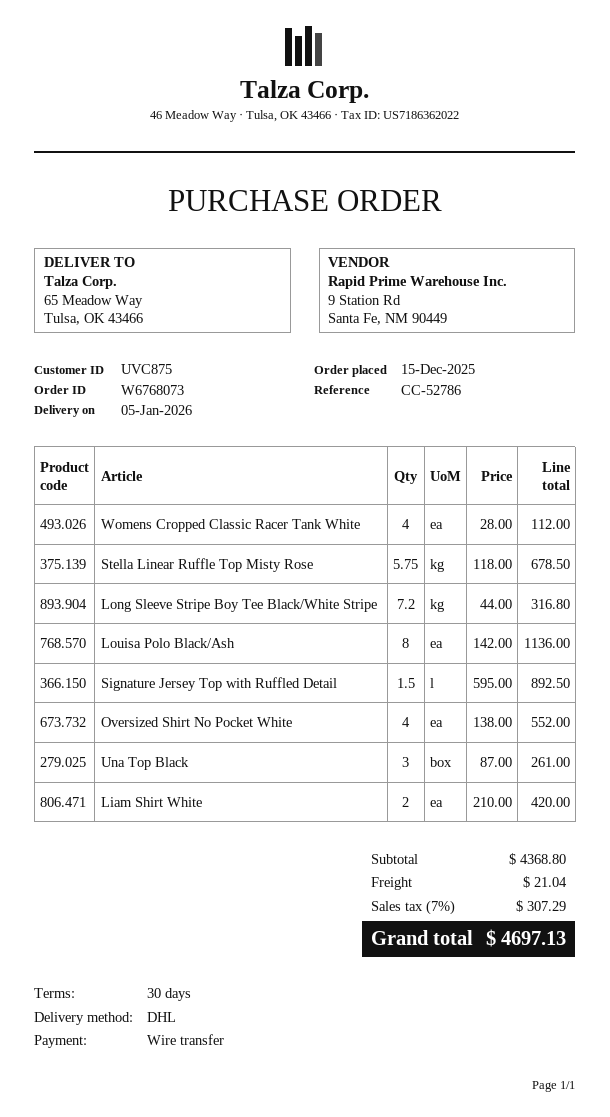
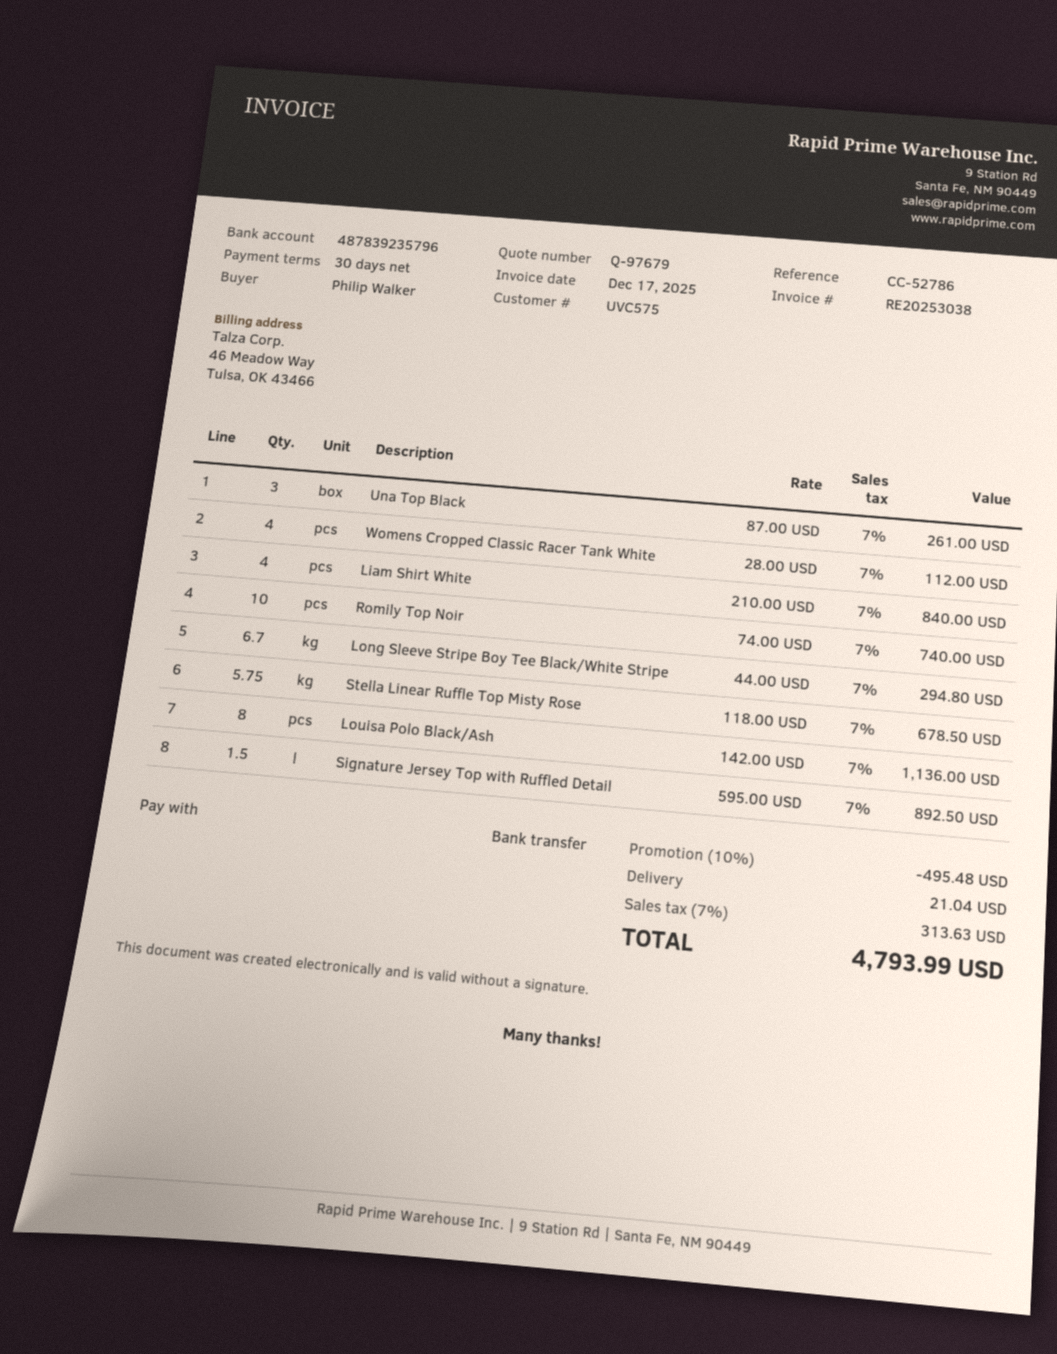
customer number: UVC875 -> UVC575
Long Sleeve Stripe Boy Tee Black/White Stripe: 7.2 x 44.00 = 316.80 -> 6.7 x 44.00 = 294.80
Oversized Shirt No Pocket White: 4 x 138.00 = 552.00 -> none
Liam Shirt White: 2 x 210.00 = 420.00 -> 4 x 210.00 = 840.00
Romily Top Noir: none -> 10 x 74.00 = 740.00
discount: none -> 10% = 495.48
tax: 7% = 307.29 -> 7% = 313.63
total: 4697.13 -> 4793.99

